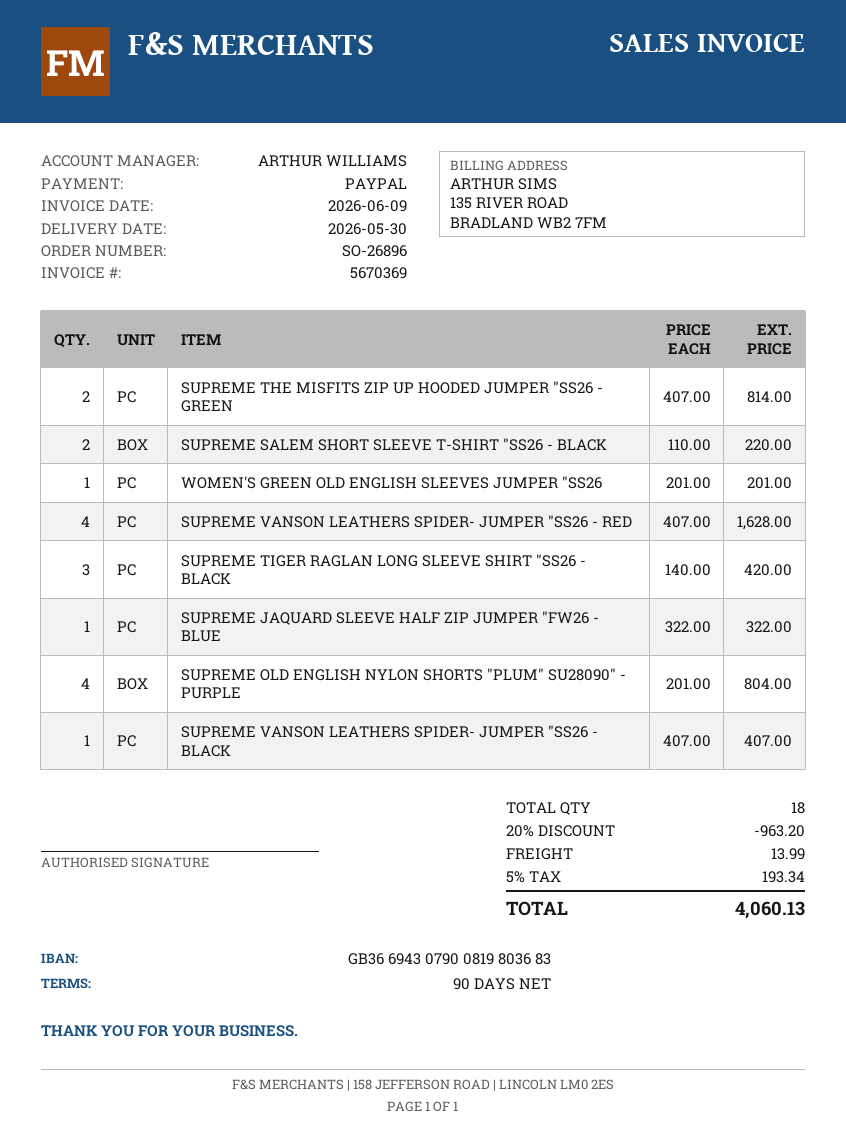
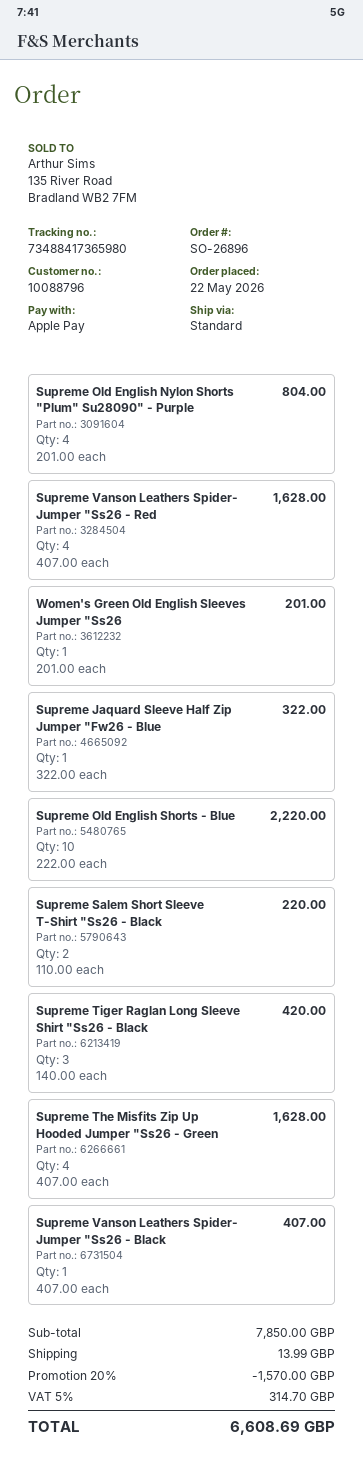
payment method: PayPal -> Apple Pay
SUPREME THE MISFITS ZIP UP HOODED JUMPER "SS26 - GREEN: 2 x 407.00 = 814.00 -> 4 x 407.00 = 1628.00
Supreme Old English Shorts - Blue: none -> 10 x 222.00 = 2220.00
discount: 20% = 963.20 -> 20% = 1570.00
tax: 5% = 193.34 -> 5% = 314.70
total: 4060.13 -> 6608.69

